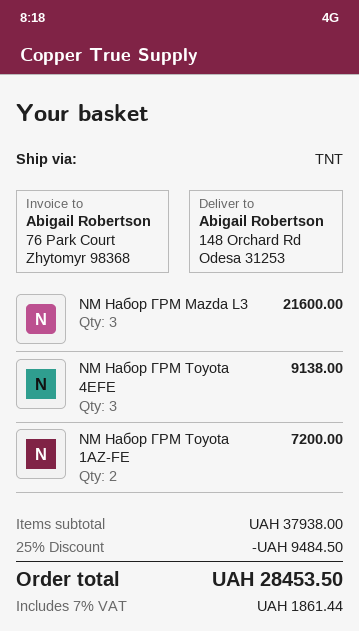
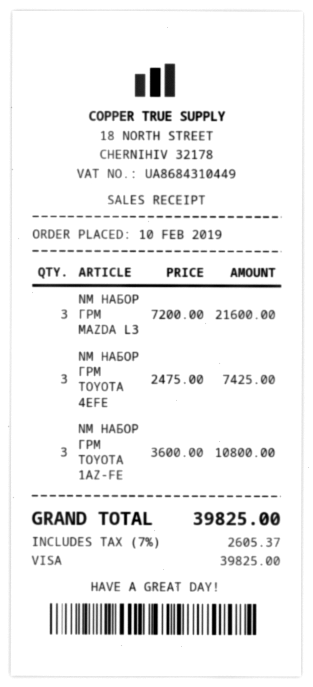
NM Набор ГРМ Toyota 4EFE: 3 for 9138.00 -> 3 for 7425.00
NM Набор ГРМ Toyota 1AZ-FE: 2 for 7200.00 -> 3 for 10800.00
discount: 25% = 9484.50 -> none
tax: 7% = 1861.44 -> 7% = 2605.37
total: 28453.50 -> 39825.00

